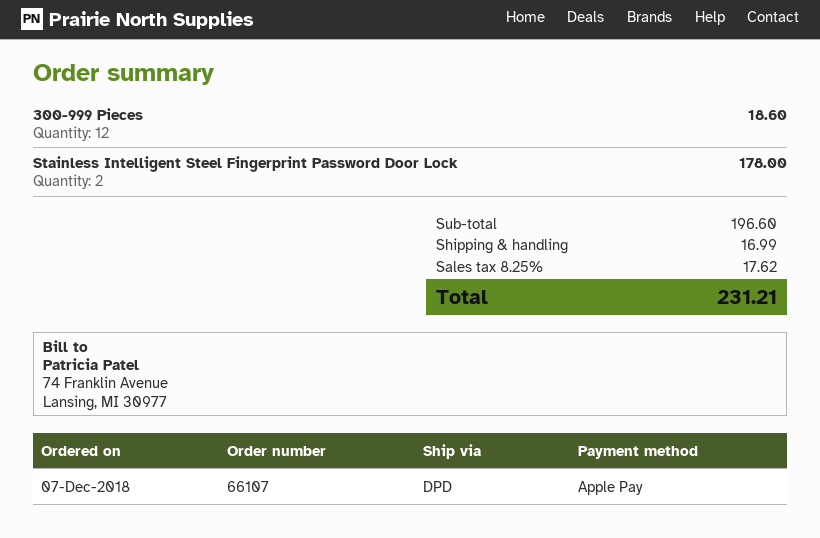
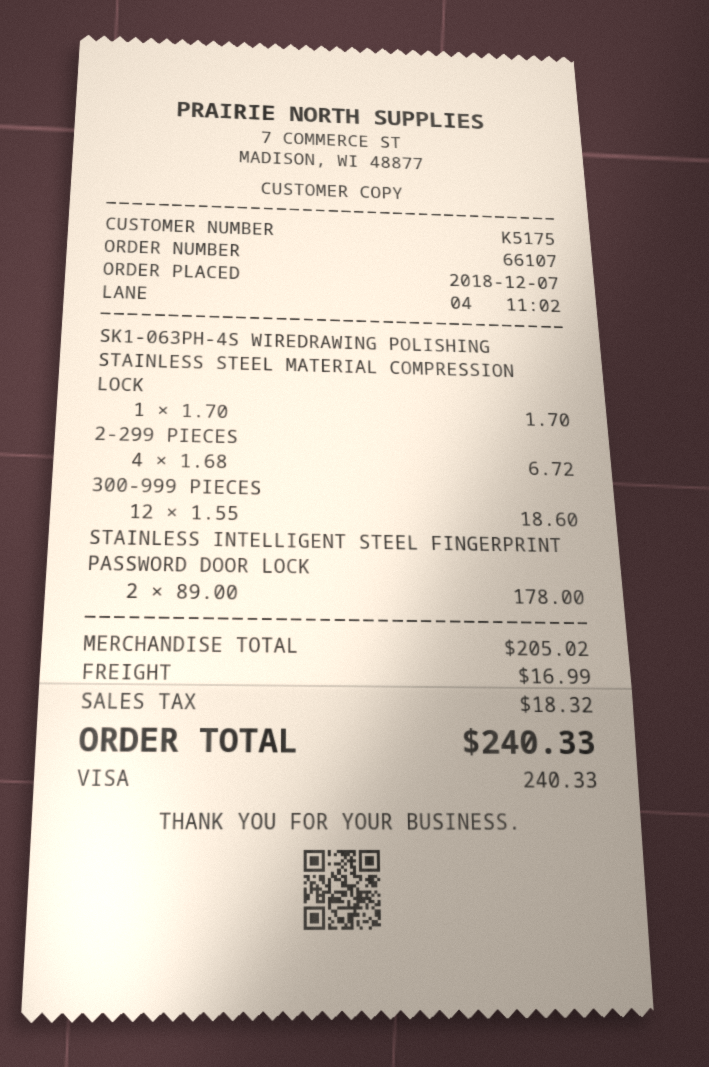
payment method: Apple Pay -> Visa
SK1-063PH-4S WIREDRAWING POLISHING STAINLESS STEEL MATERIAL COMPRESSION LOCK: none -> 1 for 1.70
2-299 PIECES: none -> 4 for 6.72
subtotal: 196.60 -> 205.02
tax: 17.62 -> 18.32
total: 231.21 -> 240.33

